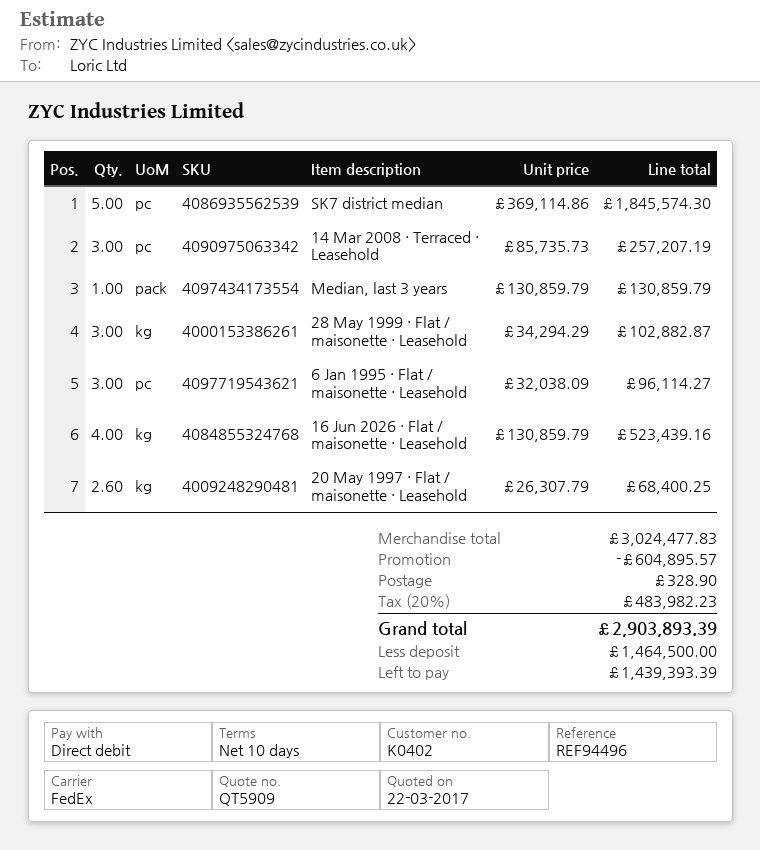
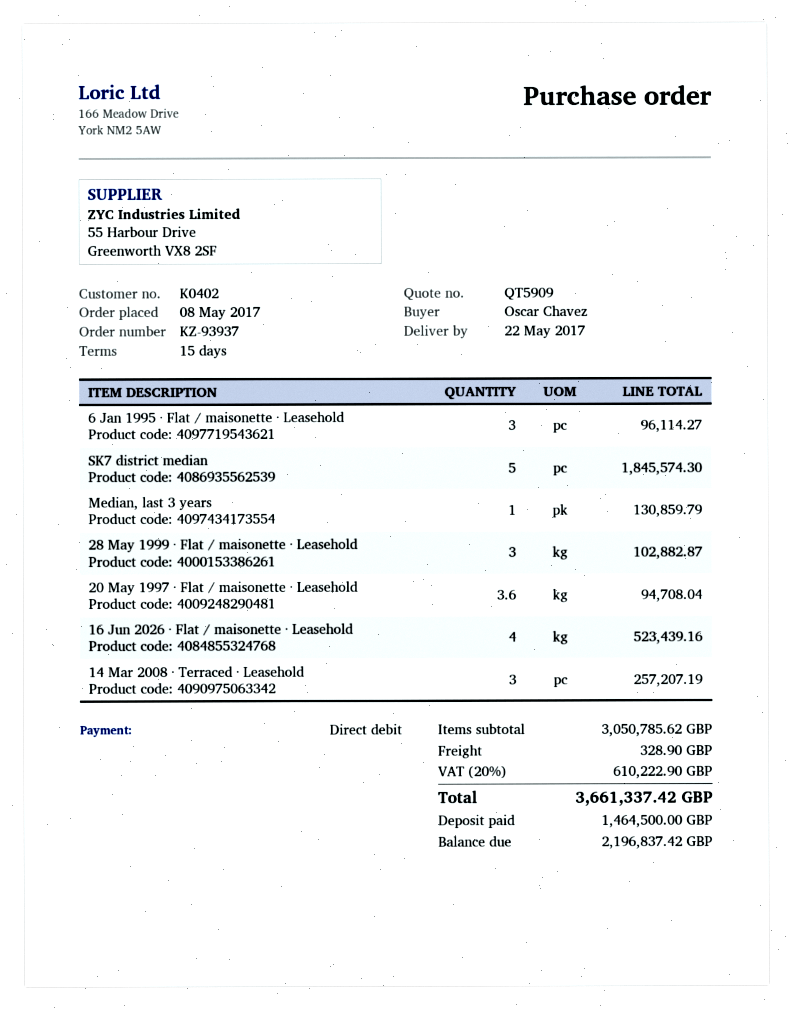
payment terms: 10 days -> 15 days
20 May 1997 · Flat / maisonette · Leasehold: 2.6 for 68400.25 -> 3.6 for 94708.04
subtotal: 3024477.83 -> 3050785.62
discount: 604895.57 -> none
tax: 20% = 483982.23 -> 20% = 610222.90
total: 2903893.39 -> 3661337.42
balance: 1439393.39 -> 2196837.42

